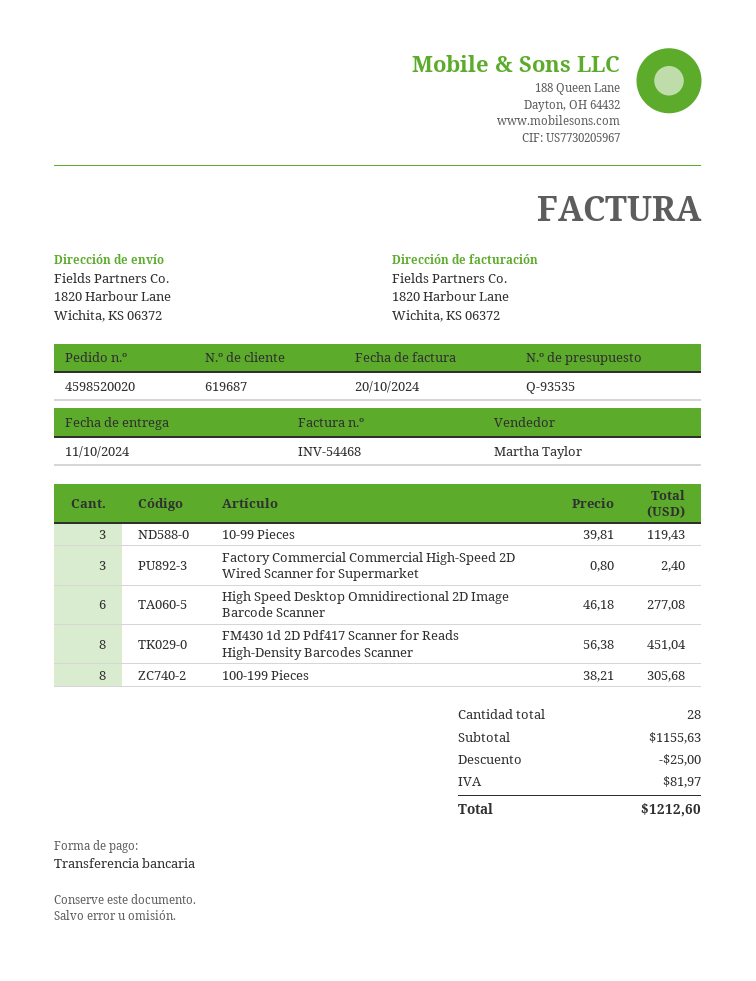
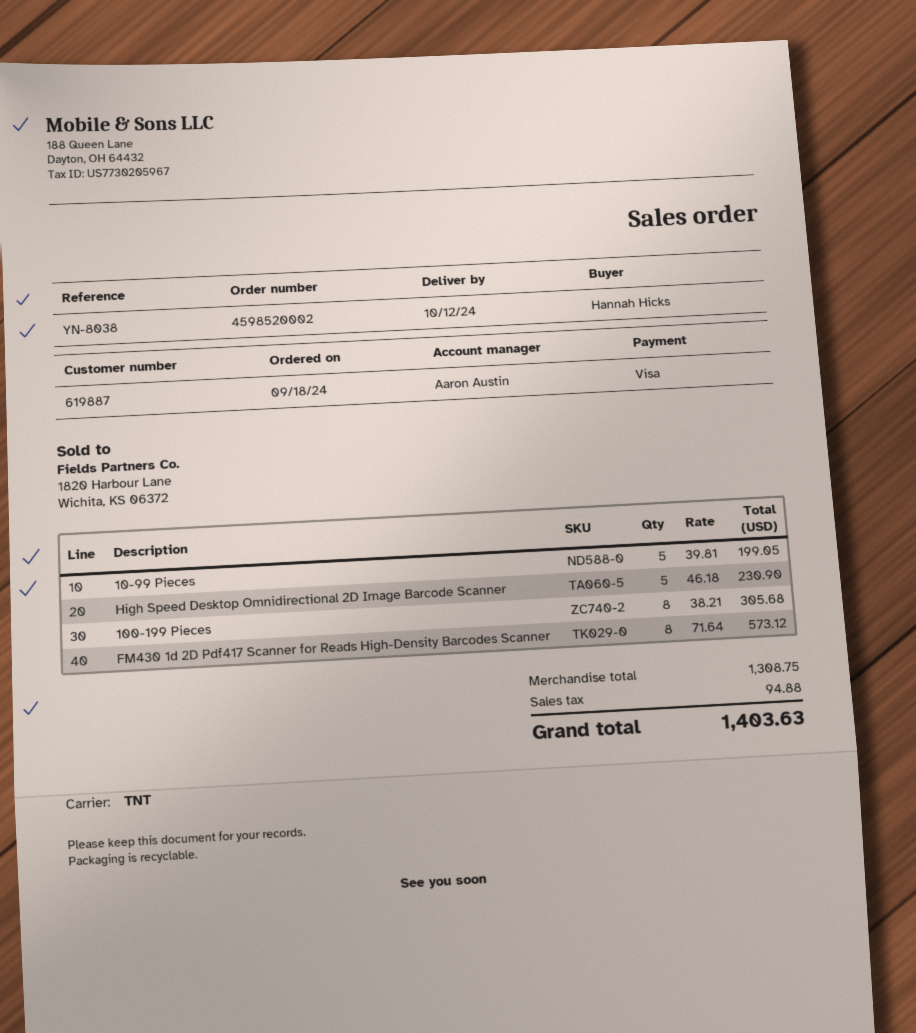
order number: 4598520020 -> 4598520002
delivery date: 2024-10-11 -> 2024-10-12
customer number: 619687 -> 619887
sales rep: Martha Taylor -> Aaron Austin
payment method: bank transfer -> Visa
10-99 Pieces: 3 x 39.81 = 119.43 -> 5 x 39.81 = 199.05
Factory Commercial Commercial High-Speed 2D Wired Scanner for Supermarket: 3 x 0.80 = 2.40 -> none
High Speed Desktop Omnidirectional 2D Image Barcode Scanner: 6 x 46.18 = 277.08 -> 5 x 46.18 = 230.90
FM430 1d 2D Pdf417 Scanner for Reads High-Density Barcodes Scanner: 8 x 56.38 = 451.04 -> 8 x 71.64 = 573.12
subtotal: 1155.63 -> 1308.75
discount: 25.00 -> none
tax: 81.97 -> 94.88
total: 1212.60 -> 1403.63

